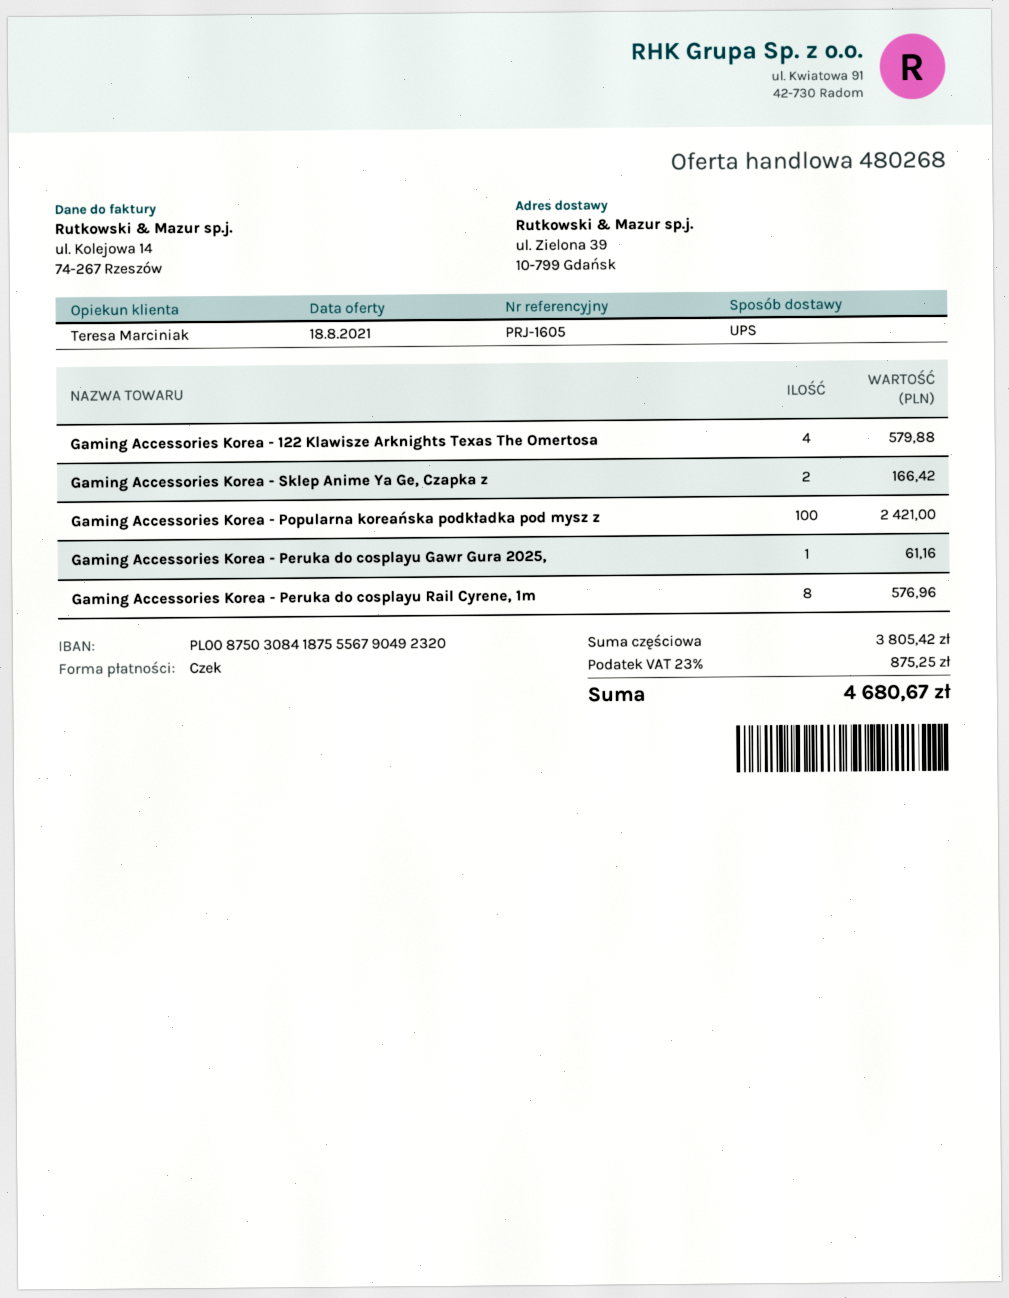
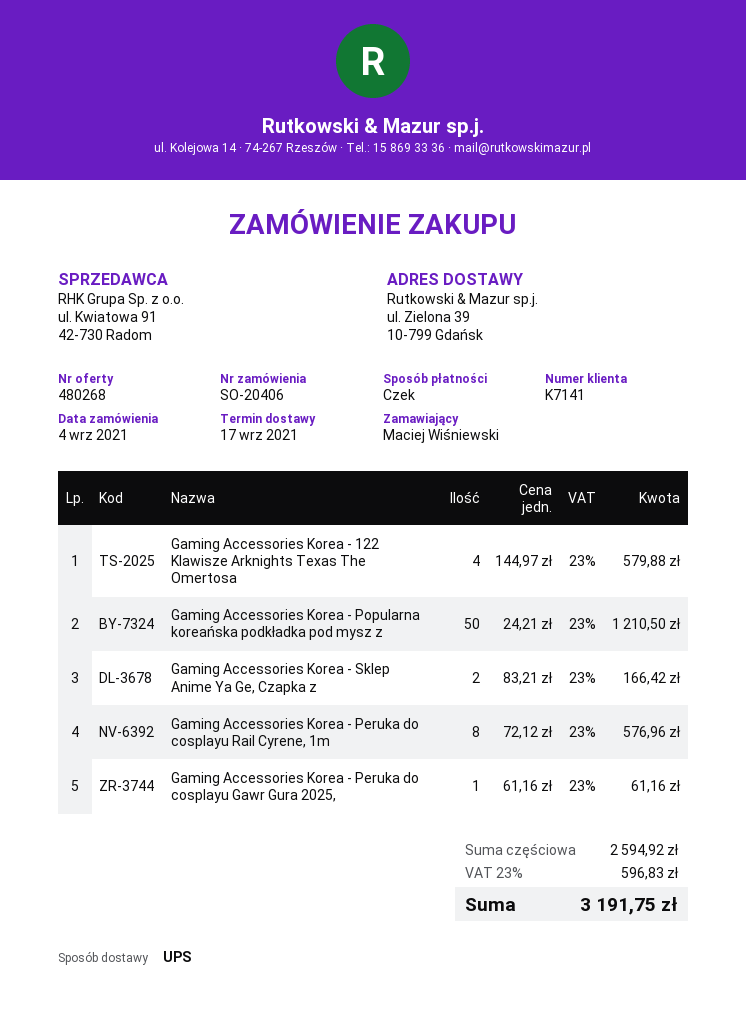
Gaming Accessories Korea - Popularna koreańska podkładka pod mysz z: 100 for 2421.00 -> 50 for 1210.50
subtotal: 3805.42 -> 2594.92
tax: 23% = 875.25 -> 23% = 596.83
total: 4680.67 -> 3191.75

